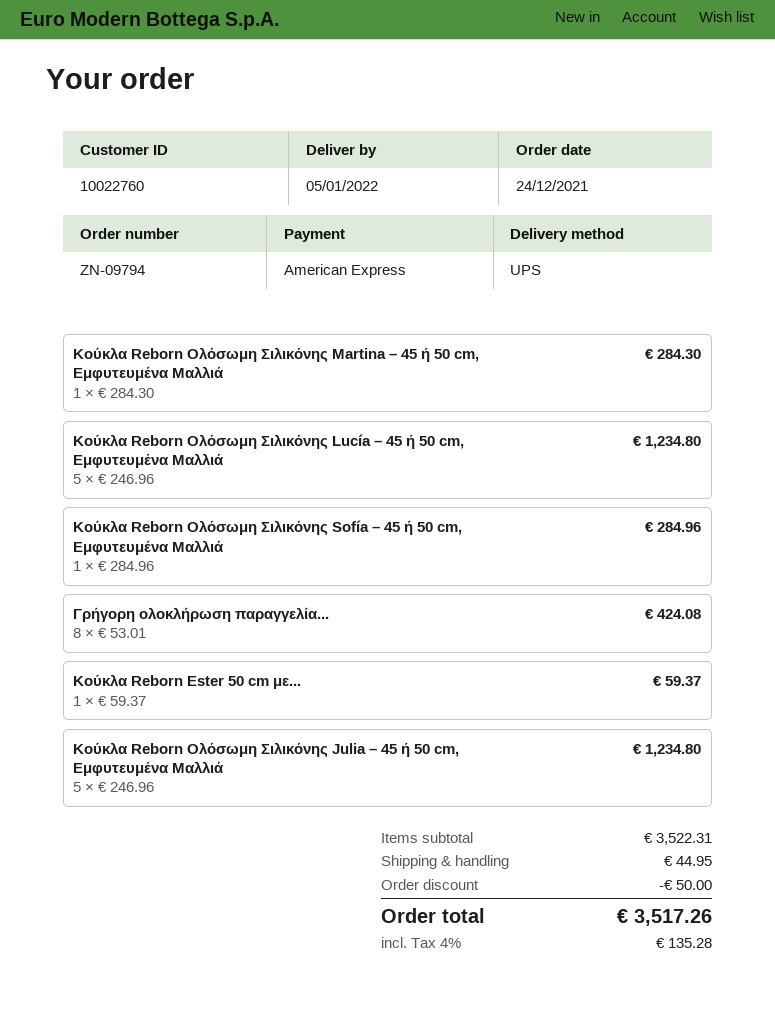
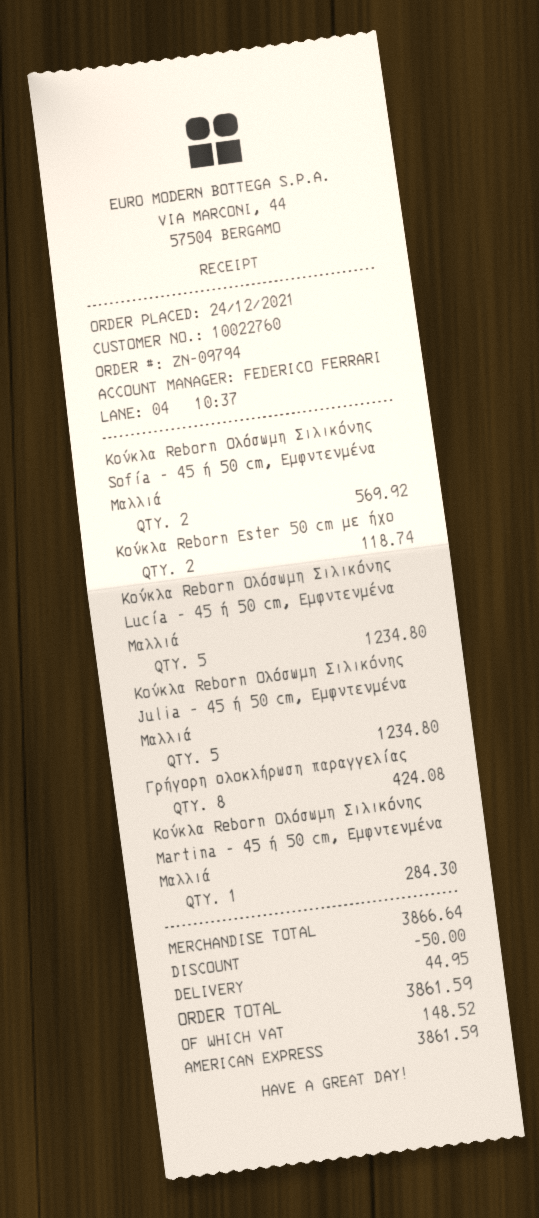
Κούκλα Reborn Ολόσωμη Σιλικόνης Sofía – 45 ή 50 cm, Εμφυτευμένα Μαλλιά: 1 for 284.96 -> 2 for 569.92
Κούκλα Reborn Ester 50 cm με...: 1 for 59.37 -> 2 for 118.74
subtotal: 3522.31 -> 3866.64
tax: 135.28 -> 148.52
total: 3517.26 -> 3861.59

